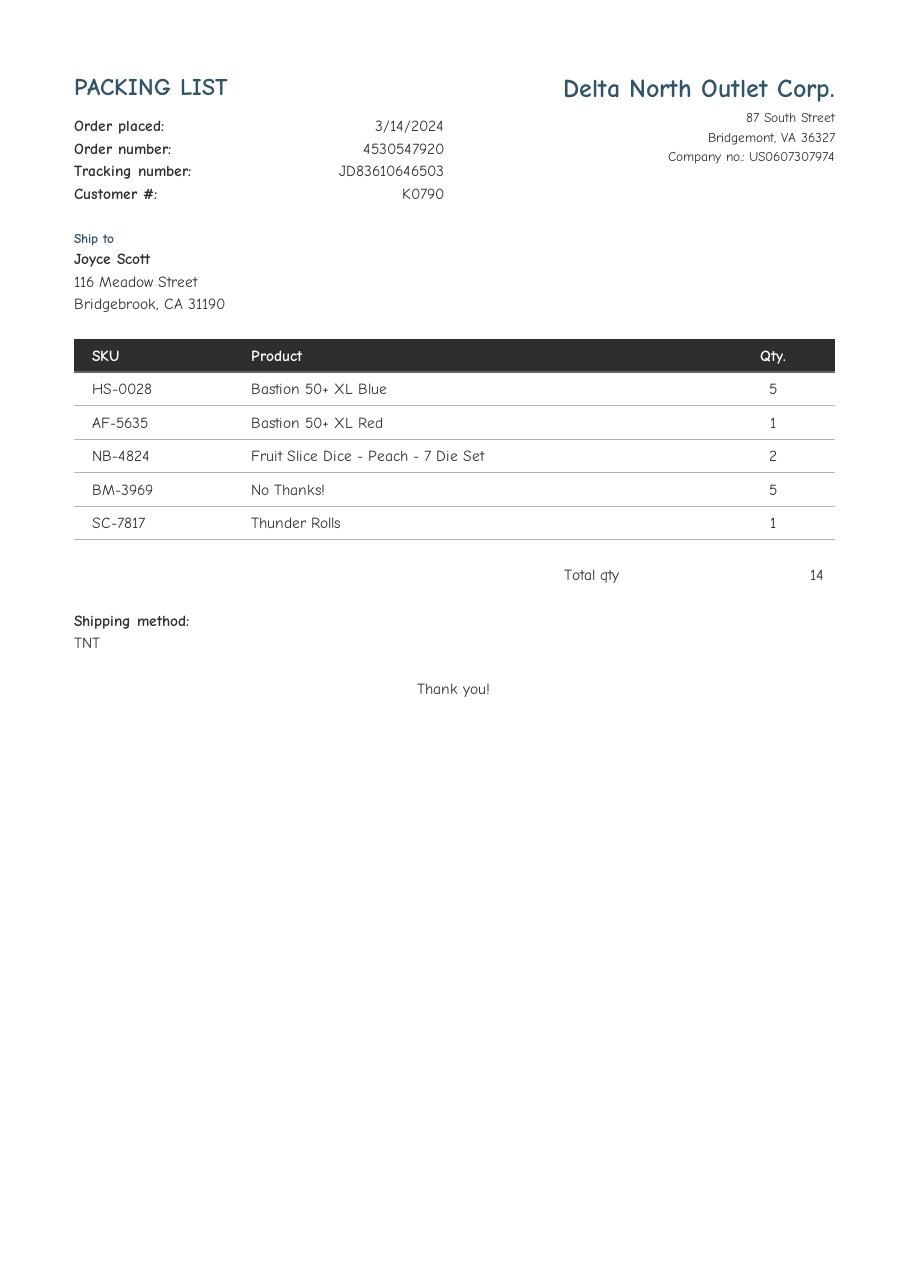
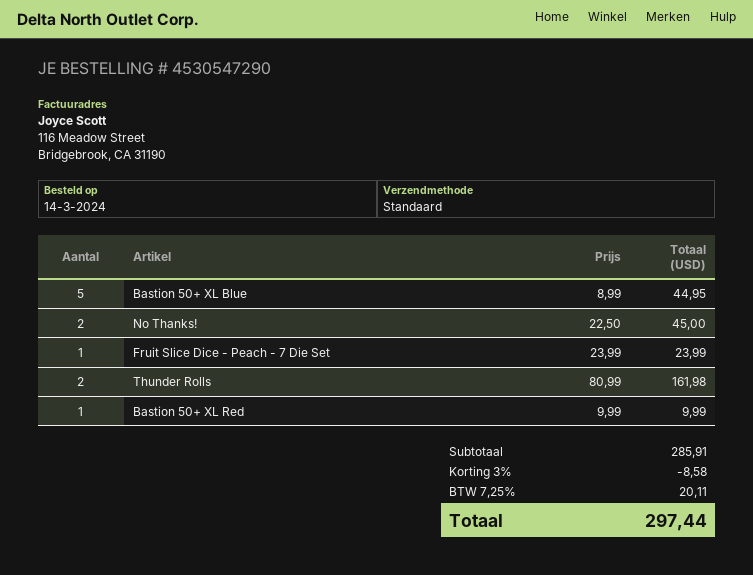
order number: 4530547920 -> 4530547290
shipping method: TNT -> standard
Fruit Slice Dice - Peach - 7 Die Set: 2 -> 1
No Thanks!: 5 -> 2
Thunder Rolls: 1 -> 2

